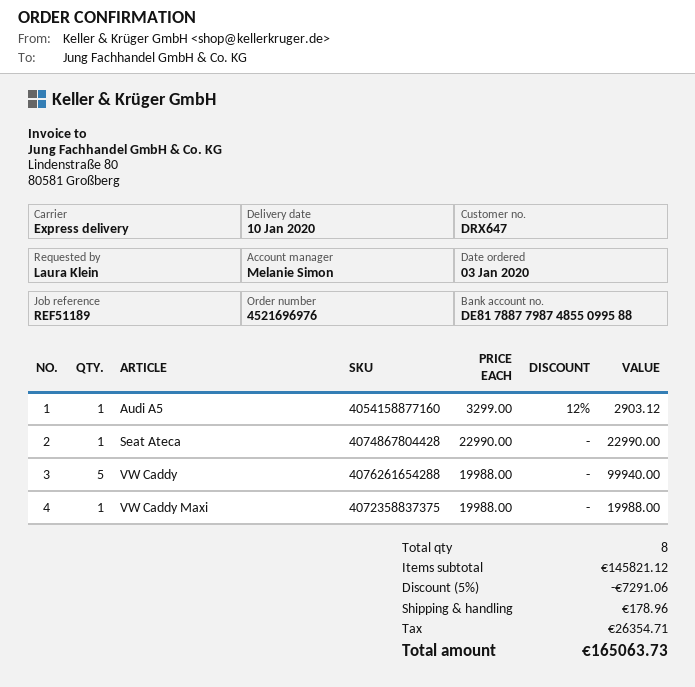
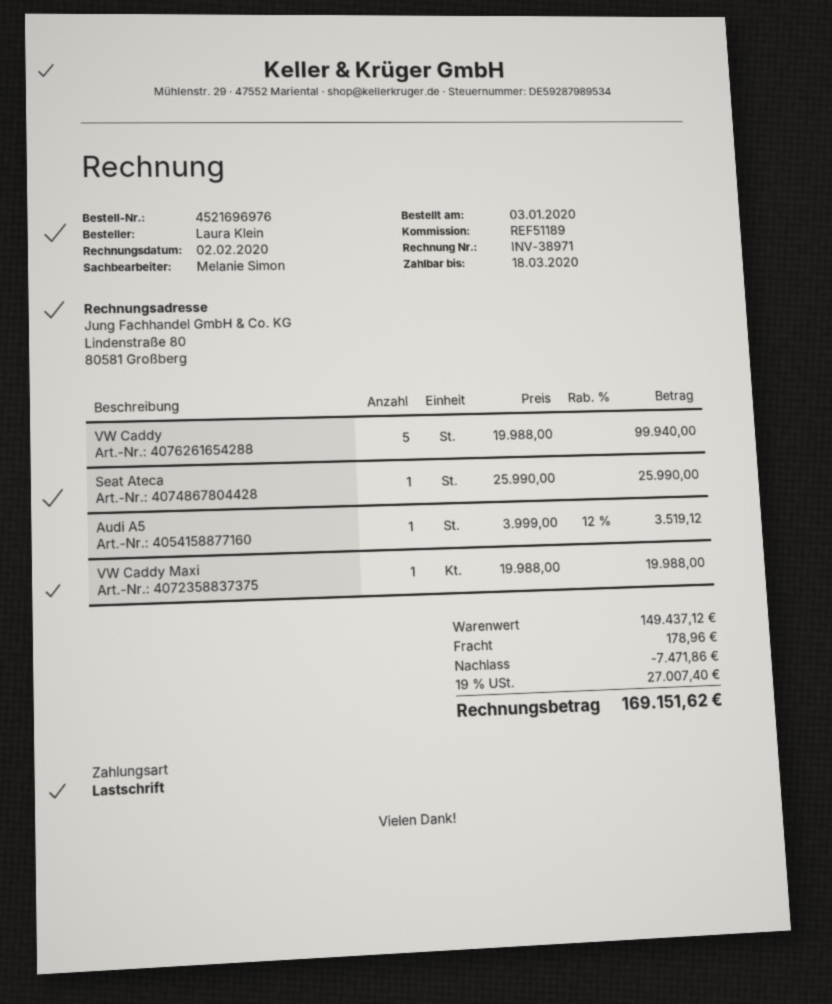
Audi A5: 1 x 3299.00 - 12% = 2903.12 -> 1 x 3999.00 - 12% = 3519.12
Seat Ateca: 1 x 22990.00 = 22990.00 -> 1 x 25990.00 = 25990.00
subtotal: 145821.12 -> 149437.12
discount: 7291.06 -> 7471.86
tax: 26354.71 -> 27007.40
total: 165063.73 -> 169151.62

